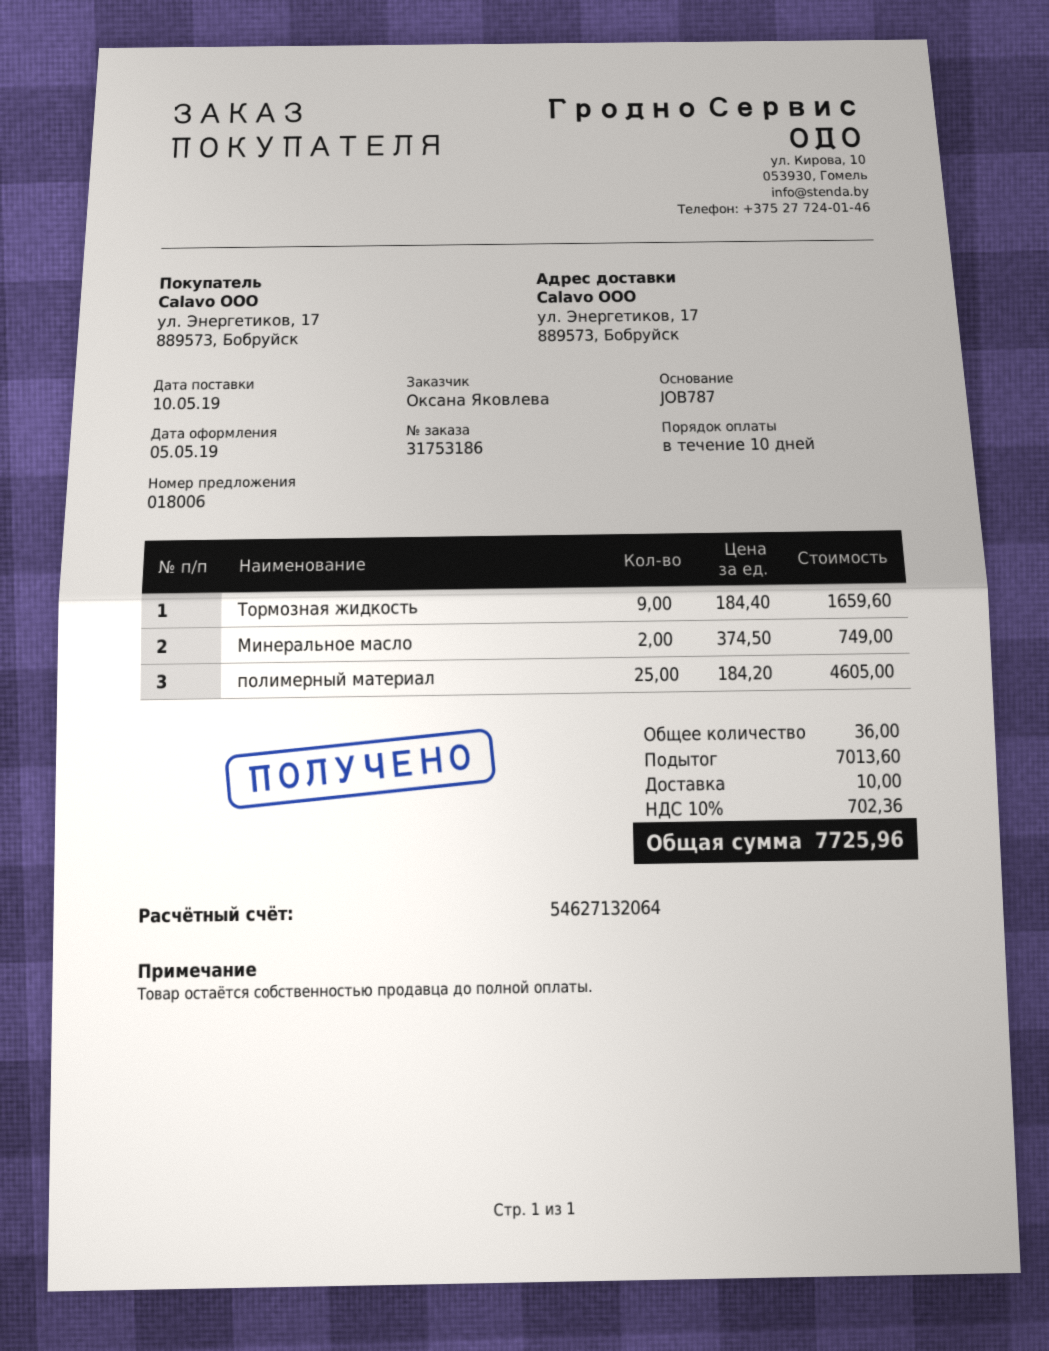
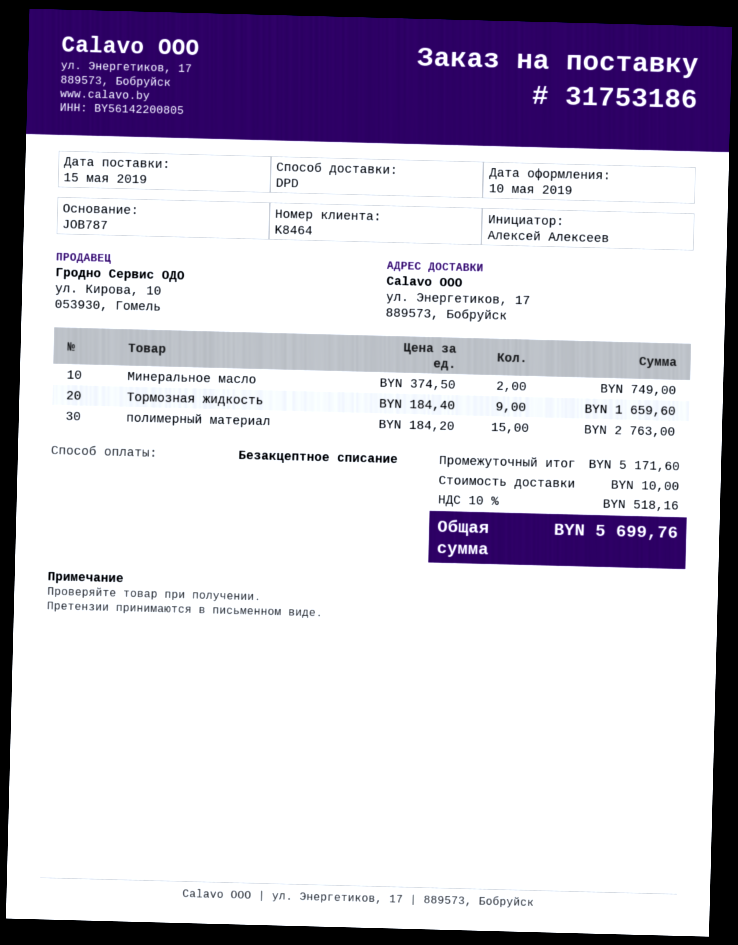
order date: 2019-05-05 -> 2019-05-10
delivery date: 2019-05-10 -> 2019-05-15
ordered by: Оксана Яковлева -> Алексей Алексеев
полимерный материал: 25 x 184.20 = 4605.00 -> 15 x 184.20 = 2763.00
subtotal: 7013.60 -> 5171.60
tax: 10% = 702.36 -> 10% = 518.16
total: 7725.96 -> 5699.76

